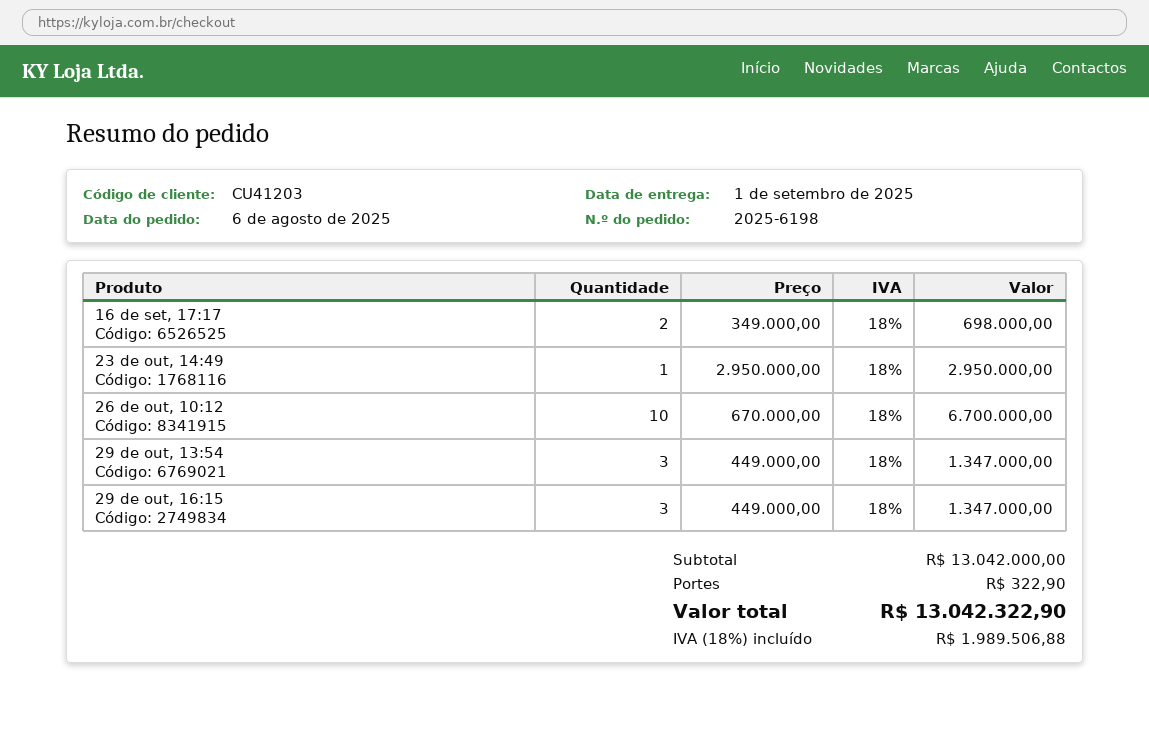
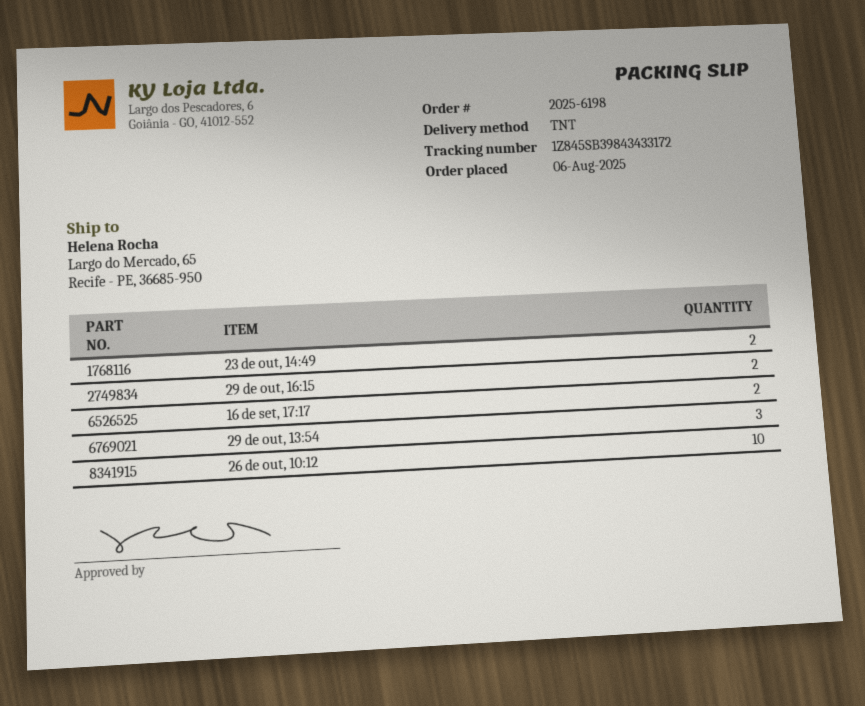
23 de out, 14:49: 1 -> 2
29 de out, 16:15: 3 -> 2

